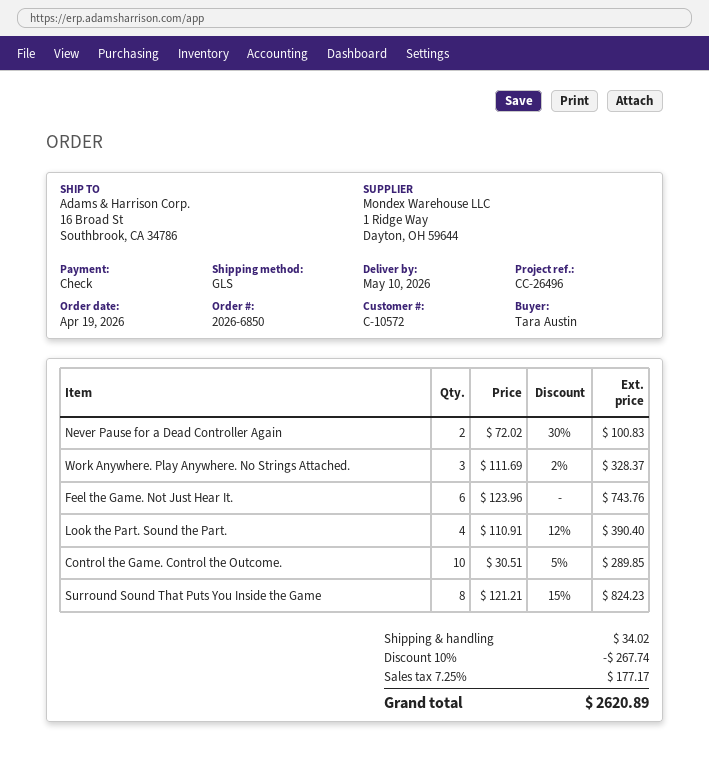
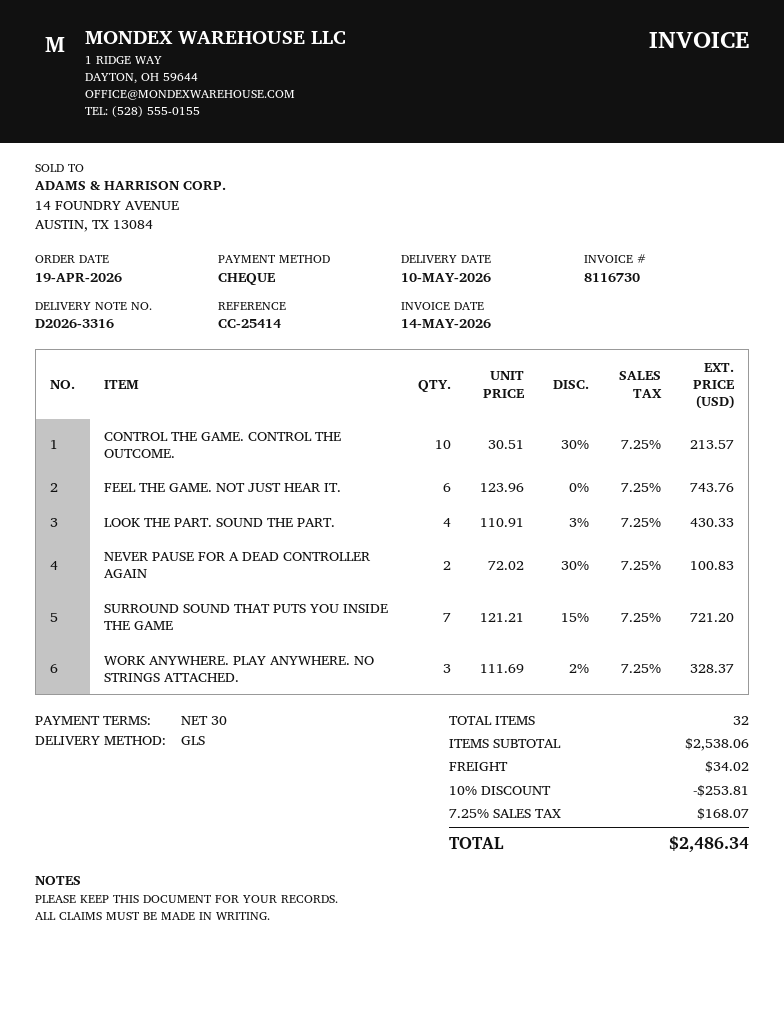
reference: CC-26496 -> CC-25414
Look the Part. Sound the Part.: 4 x 110.91 - 12% = 390.40 -> 4 x 110.91 - 3% = 430.33
Control the Game. Control the Outcome.: 10 x 30.51 - 5% = 289.85 -> 10 x 30.51 - 30% = 213.57
Surround Sound That Puts You Inside the Game: 8 x 121.21 - 15% = 824.23 -> 7 x 121.21 - 15% = 721.20
discount: 10% = 267.74 -> 10% = 253.81
tax: 7.25% = 177.17 -> 7.25% = 168.07
total: 2620.89 -> 2486.34

